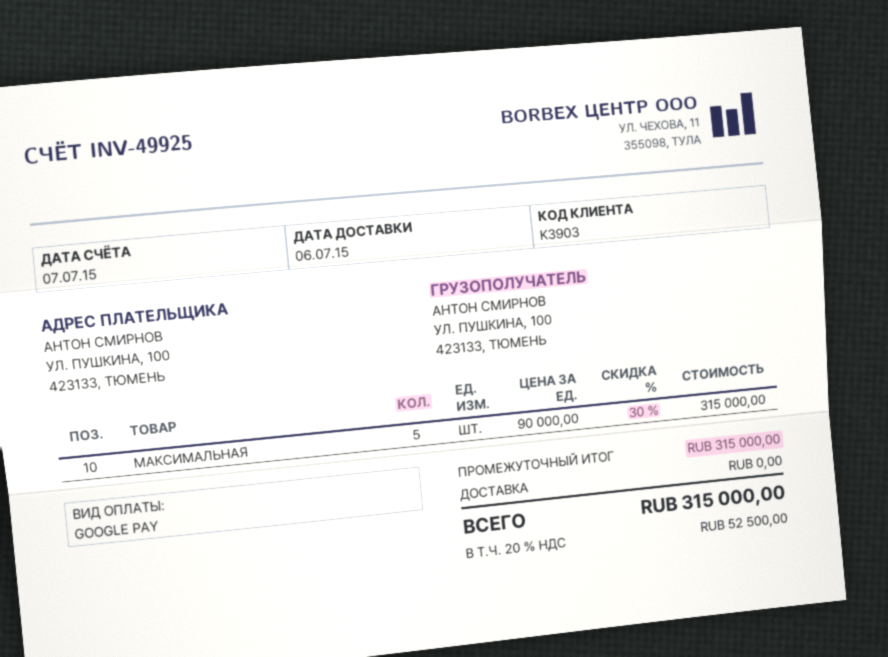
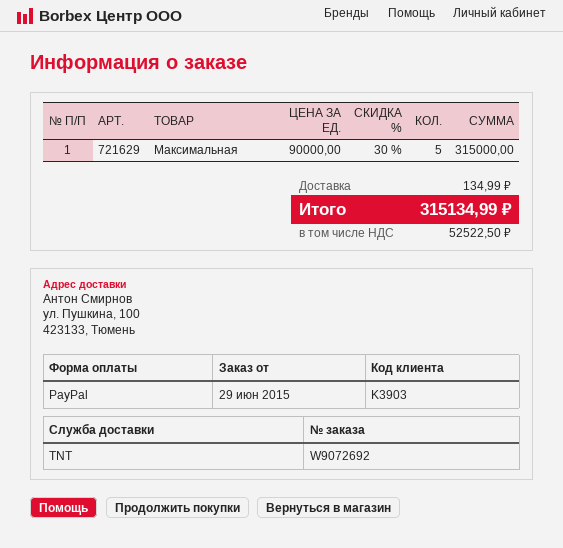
payment method: Google Pay -> PayPal
shipping: 0.00 -> 134.99
tax: 52500.00 -> 52522.50
total: 315000.00 -> 315134.99

